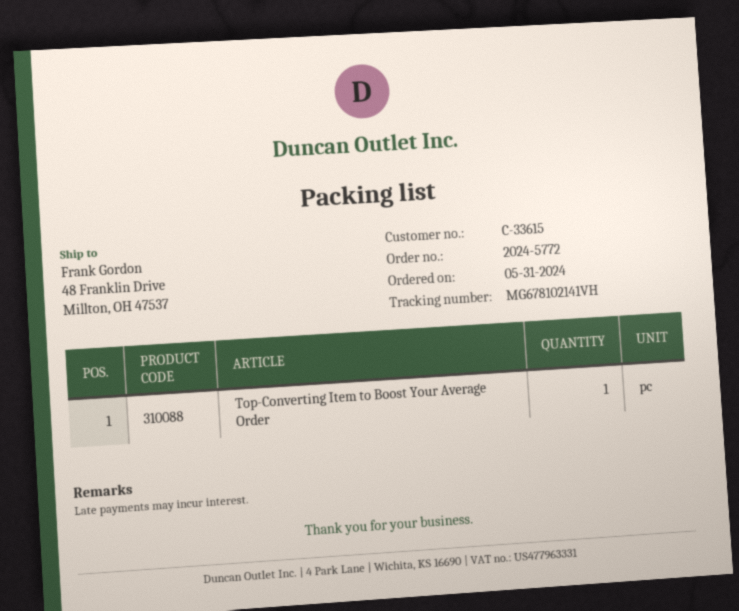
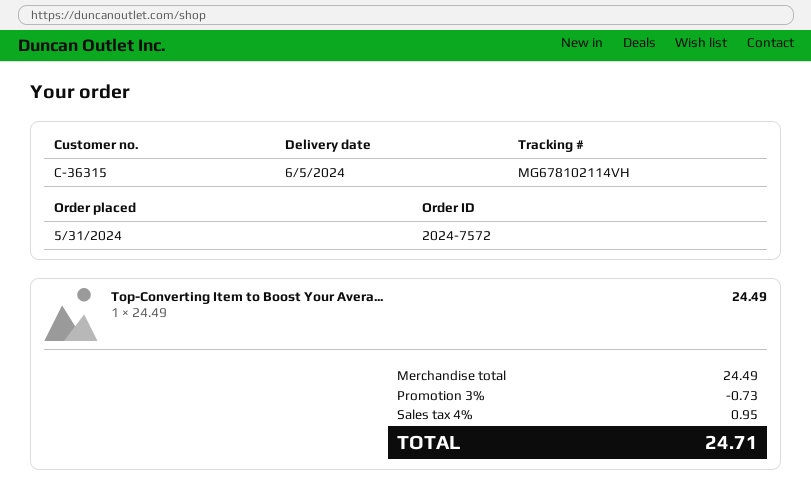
order number: 2024-5772 -> 2024-7572
customer number: C-33615 -> C-36315
tracking number: MG678102141VH -> MG678102114VH

